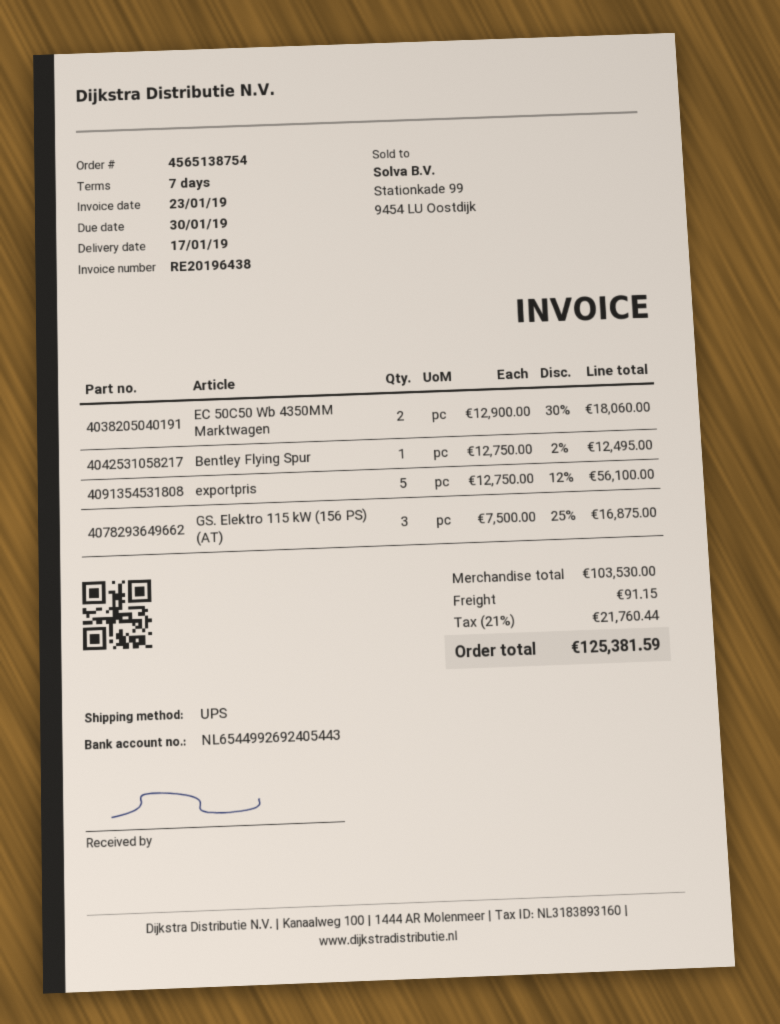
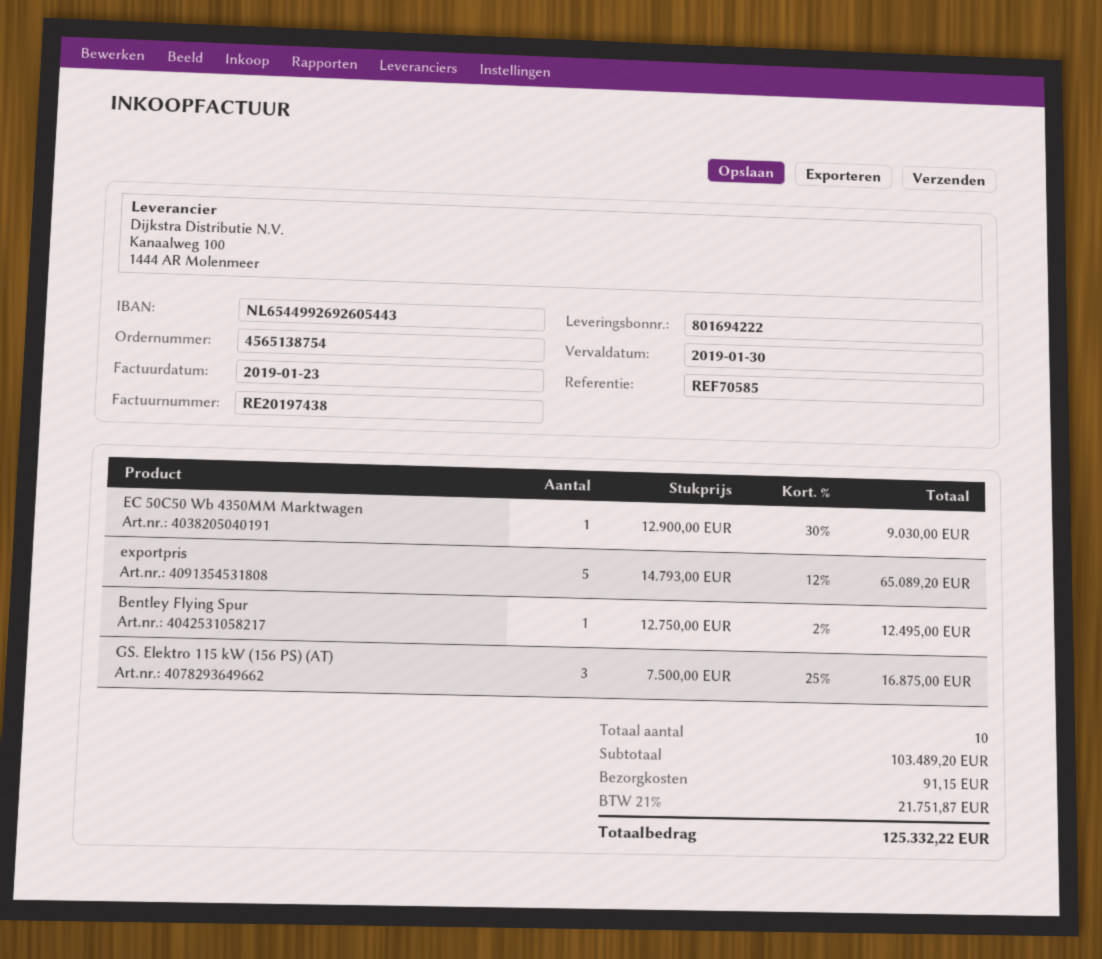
invoice number: RE20196438 -> RE20197438
bank account: NL6544992692405443 -> NL6544992692605443
EC 50C50 Wb 4350MM Marktwagen: 2 x 12900.00 - 30% = 18060.00 -> 1 x 12900.00 - 30% = 9030.00
exportpris: 5 x 12750.00 - 12% = 56100.00 -> 5 x 14793.00 - 12% = 65089.20
subtotal: 103530.00 -> 103489.20
tax: 21% = 21760.44 -> 21% = 21751.87
total: 125381.59 -> 125332.22

